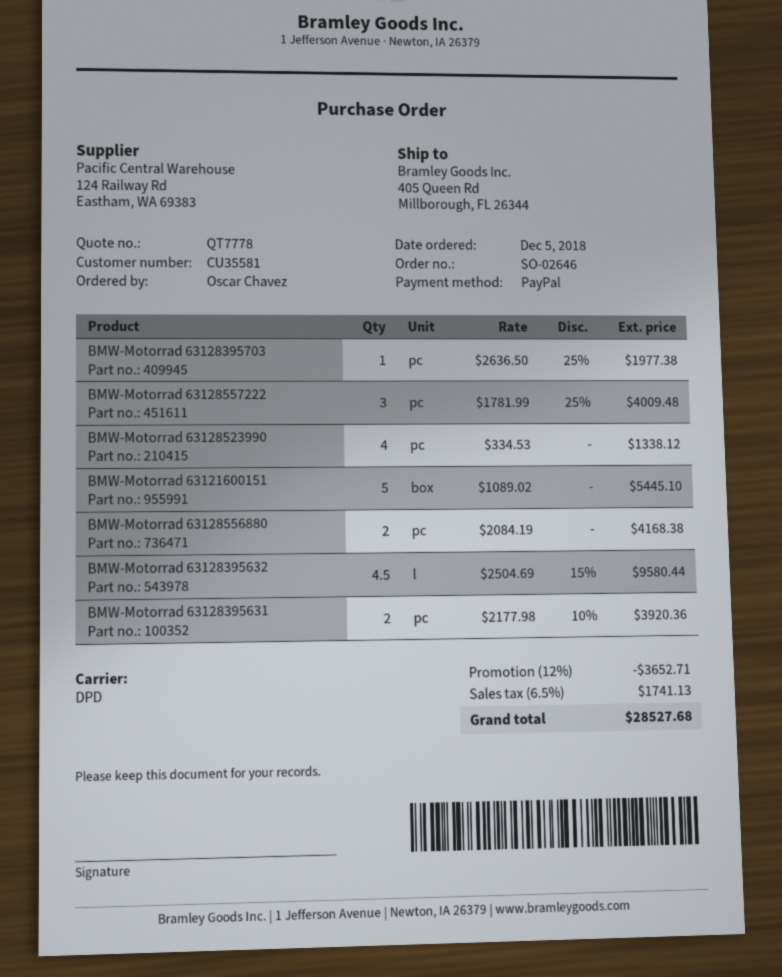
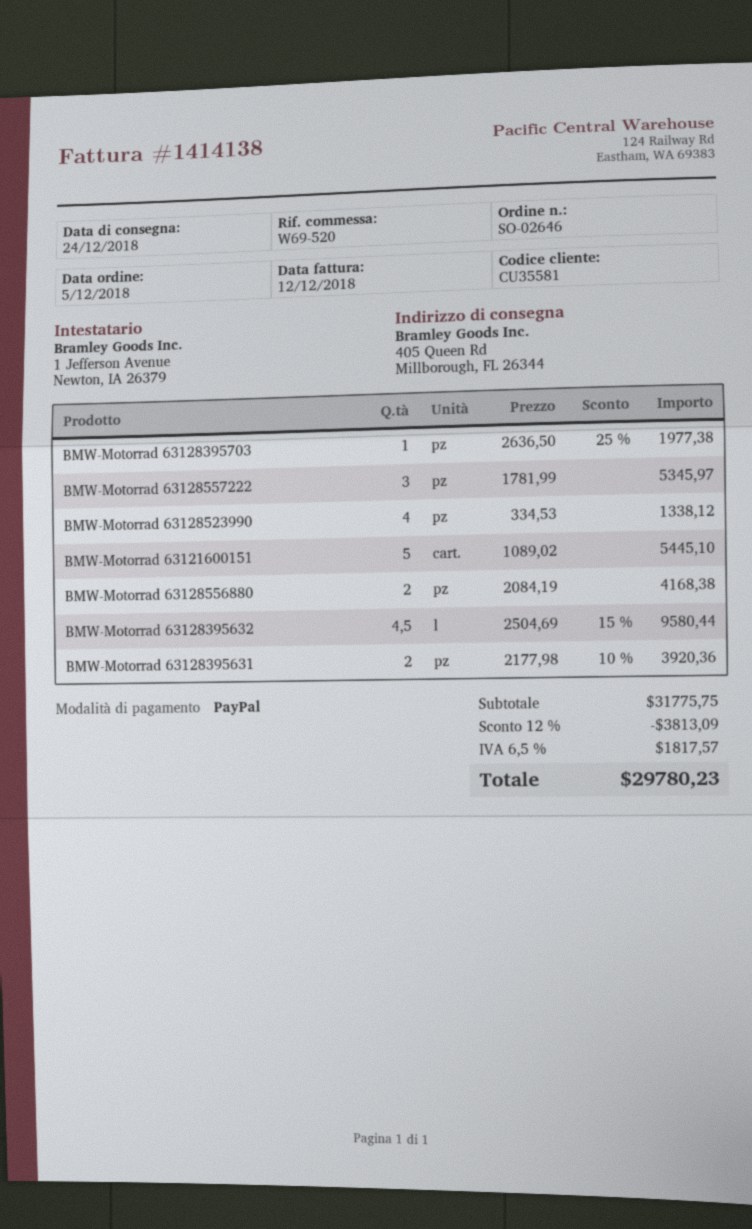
BMW-Motorrad 63128557222: 3 x 1781.99 - 25% = 4009.48 -> 3 x 1781.99 = 5345.97
discount: 12% = 3652.71 -> 12% = 3813.09
tax: 6.5% = 1741.13 -> 6.5% = 1817.57
total: 28527.68 -> 29780.23

